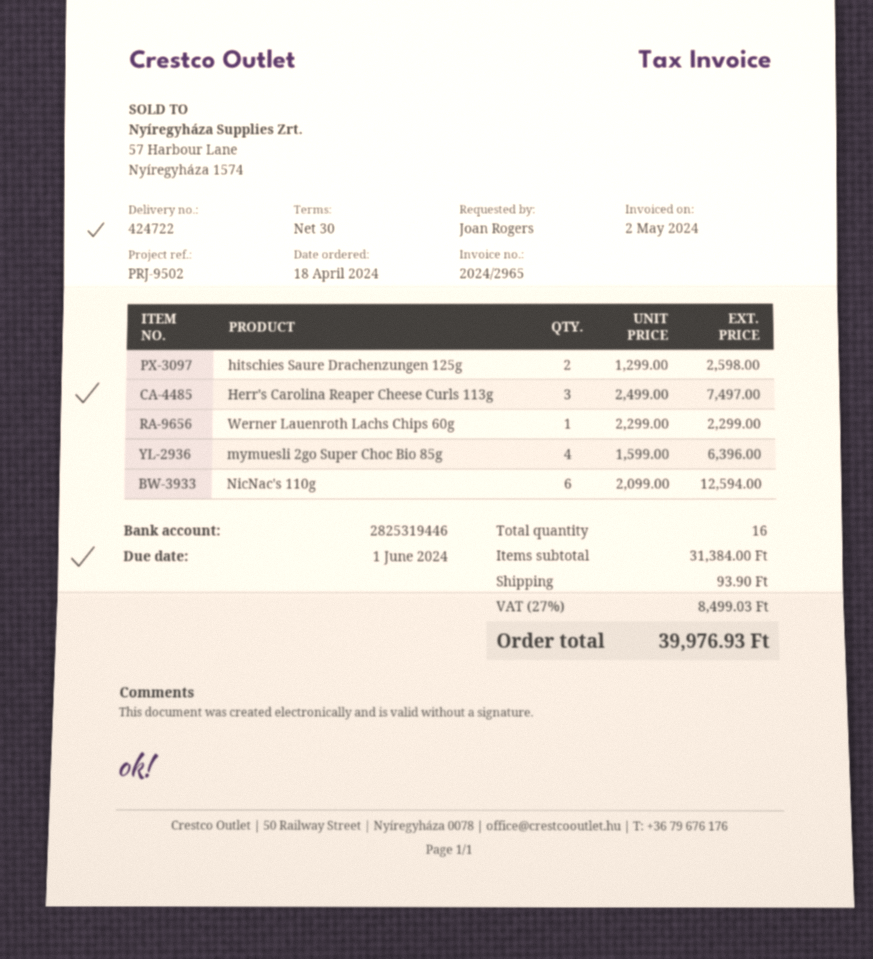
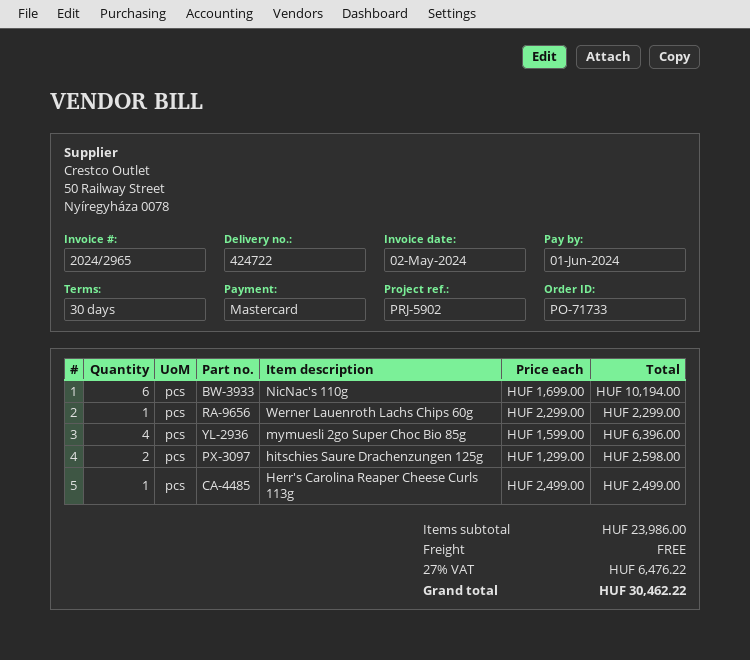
reference: PRJ-9502 -> PRJ-5902
Herr's Carolina Reaper Cheese Curls 113g: 3 x 2499.00 = 7497.00 -> 1 x 2499.00 = 2499.00
NicNac's 110g: 6 x 2099.00 = 12594.00 -> 6 x 1699.00 = 10194.00
subtotal: 31384.00 -> 23986.00
shipping: 93.90 -> 0.00
tax: 27% = 8499.03 -> 27% = 6476.22
total: 39976.93 -> 30462.22

